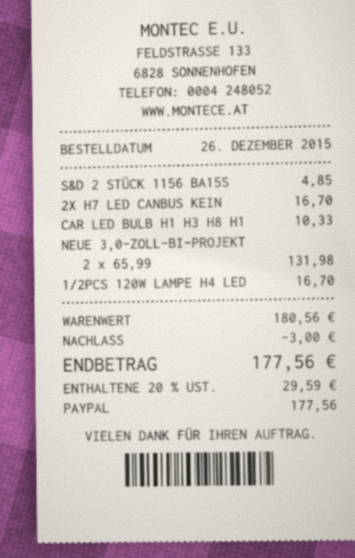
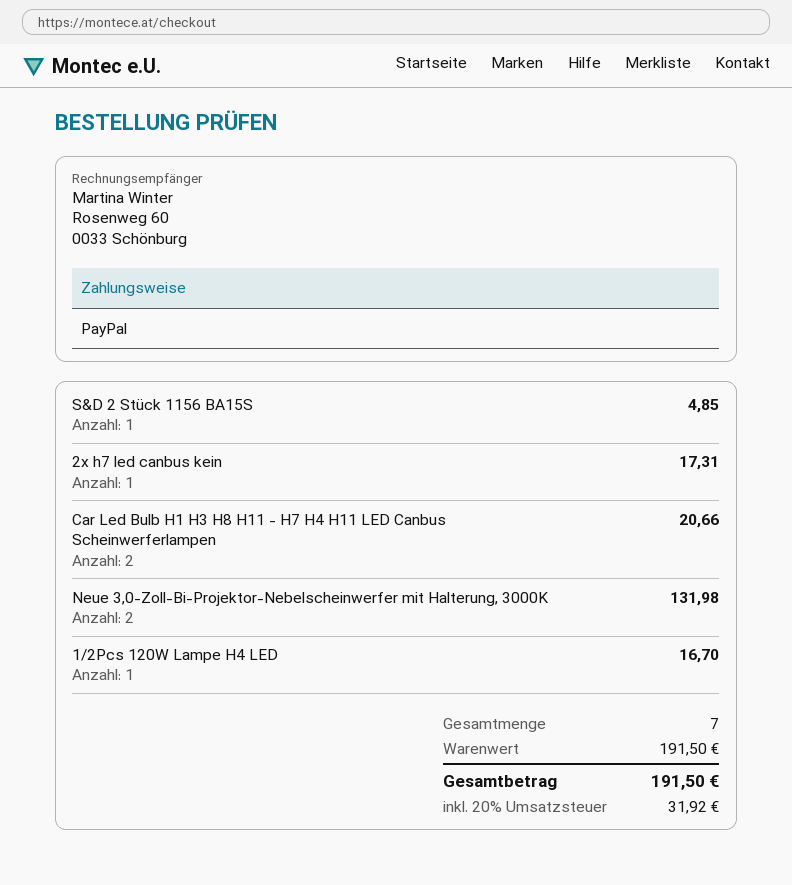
2X H7 LED CANBUS KEIN: 1 for 16.70 -> 1 for 17.31
CAR LED BULB H1 H3 H8 H1: 1 for 10.33 -> 2 for 20.66
subtotal: 180.56 -> 191.50
discount: 3.00 -> none
tax: 20% = 29.59 -> 20% = 31.92
total: 177.56 -> 191.50

